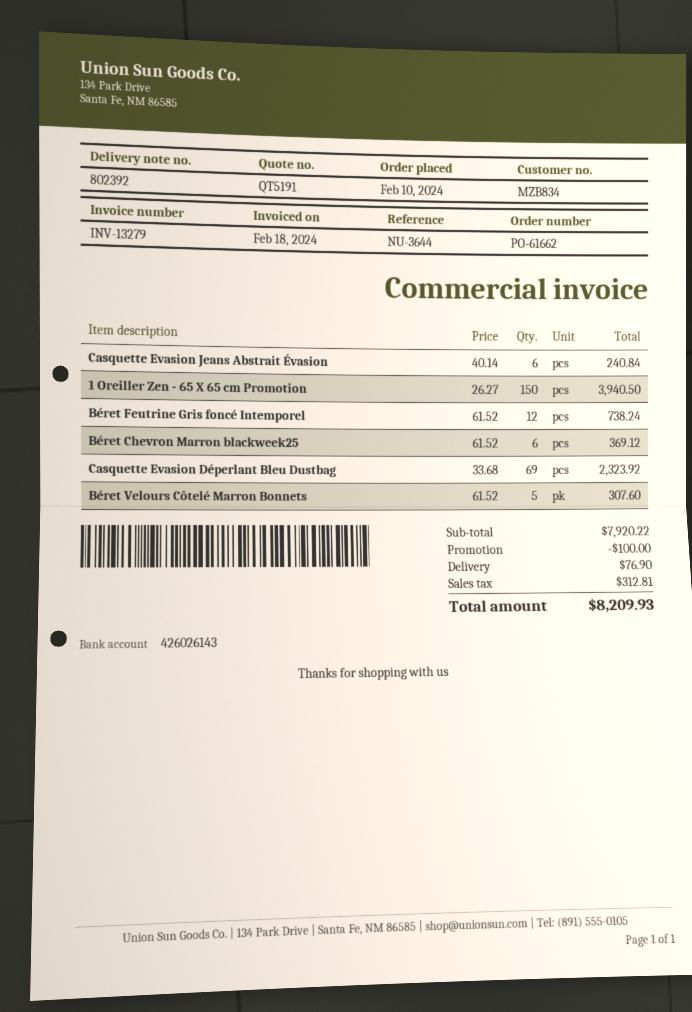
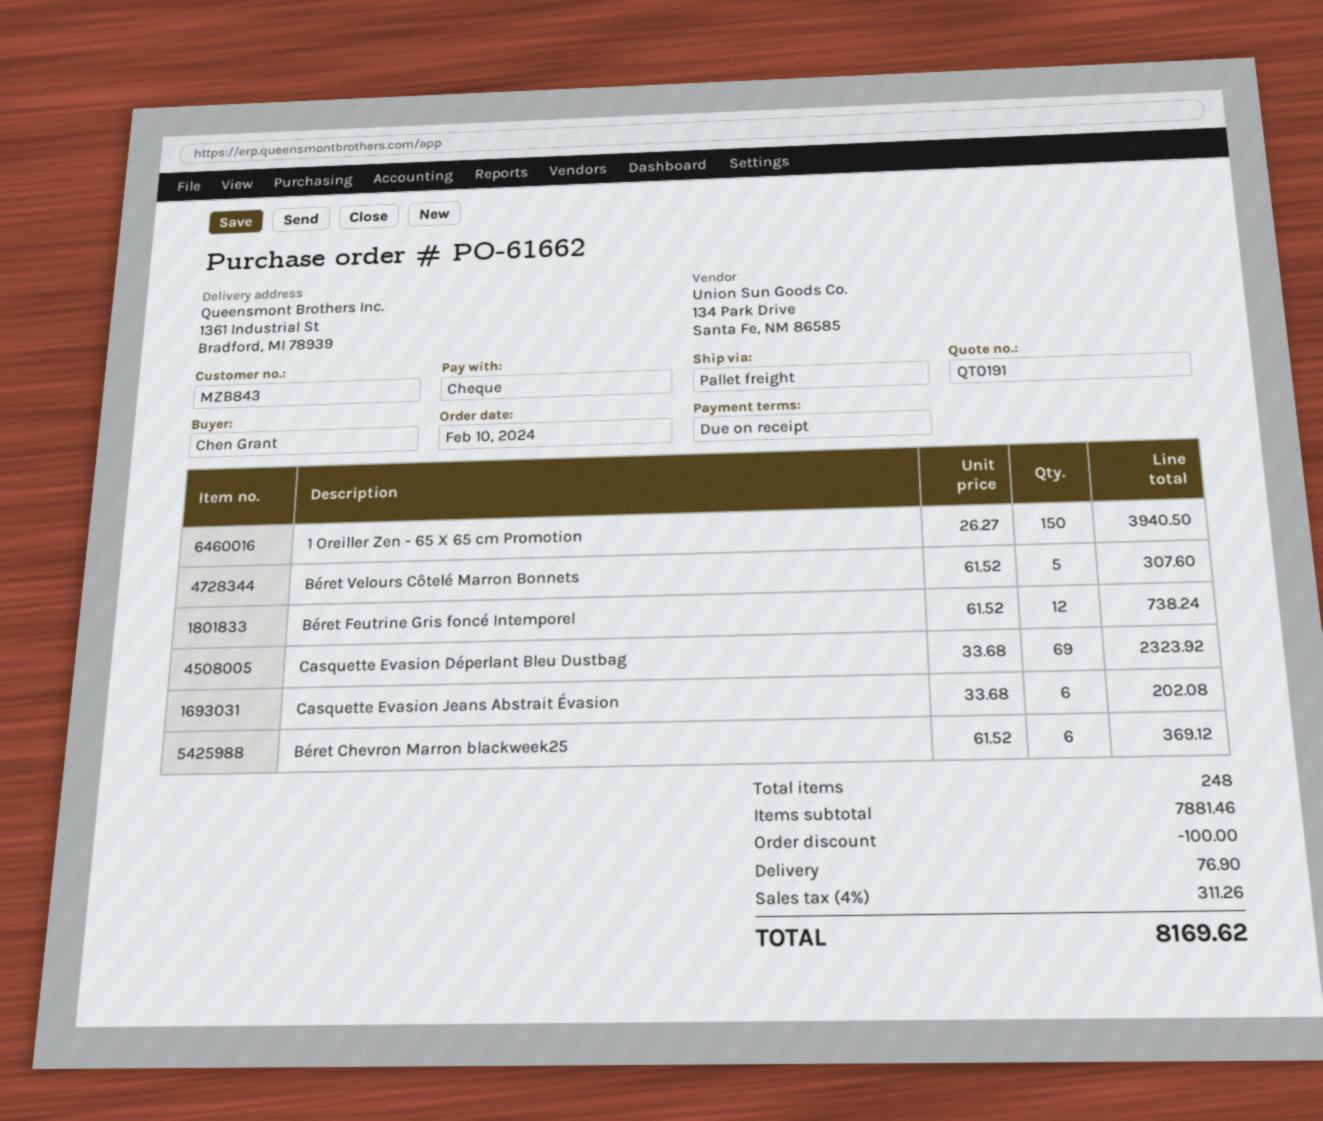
quote number: QT5191 -> QT0191
customer number: MZB834 -> MZB843
Casquette Evasion Jeans Abstrait Évasion: 6 x 40.14 = 240.84 -> 6 x 33.68 = 202.08
subtotal: 7920.22 -> 7881.46
tax: 312.81 -> 311.26
total: 8209.93 -> 8169.62

